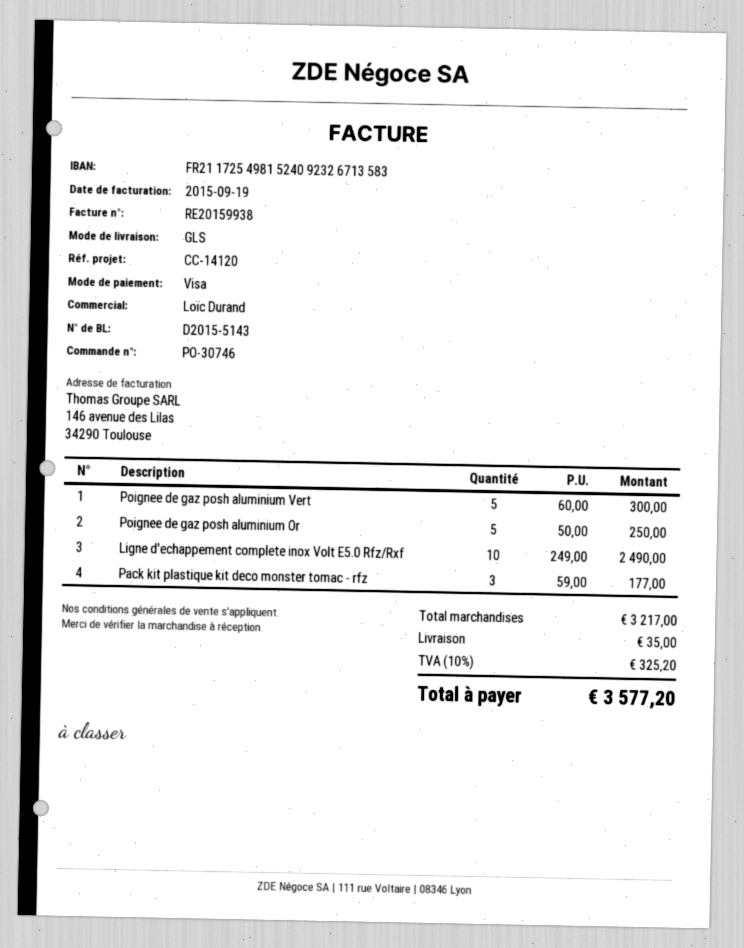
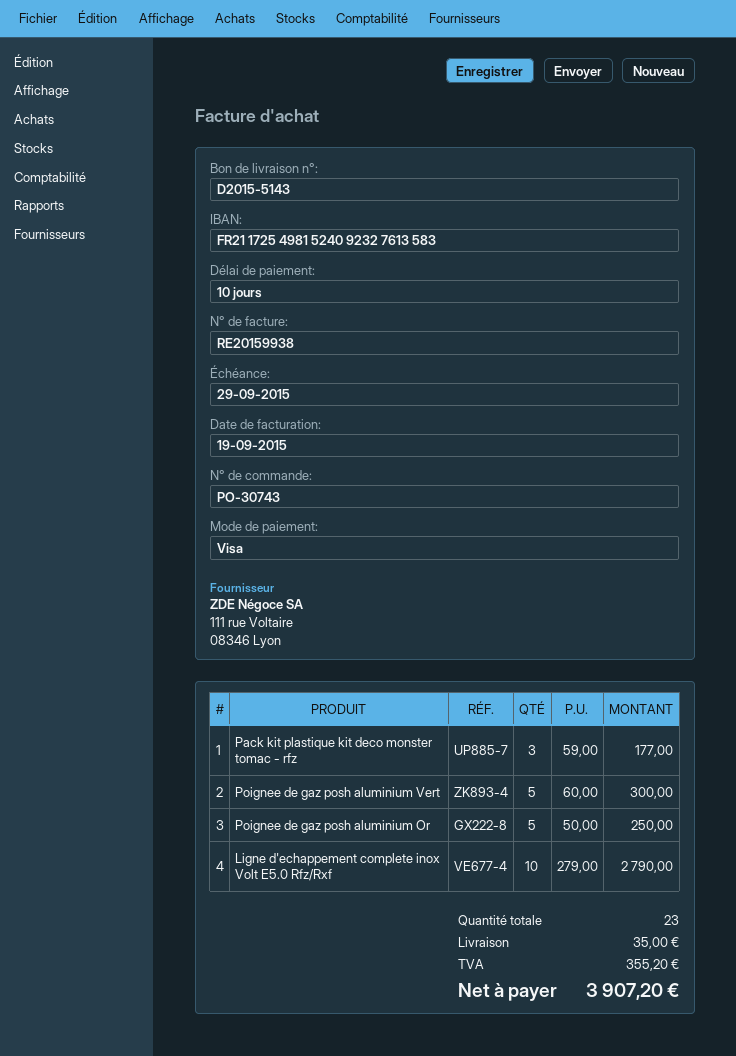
order number: PO-30746 -> PO-30743
bank account: FR2117254981524092326713583 -> FR2117254981524092327613583
Ligne d'echappement complete inox Volt E5.0 Rfz/Rxf: 10 x 249.00 = 2490.00 -> 10 x 279.00 = 2790.00
tax: 325.20 -> 355.20
total: 3577.20 -> 3907.20

